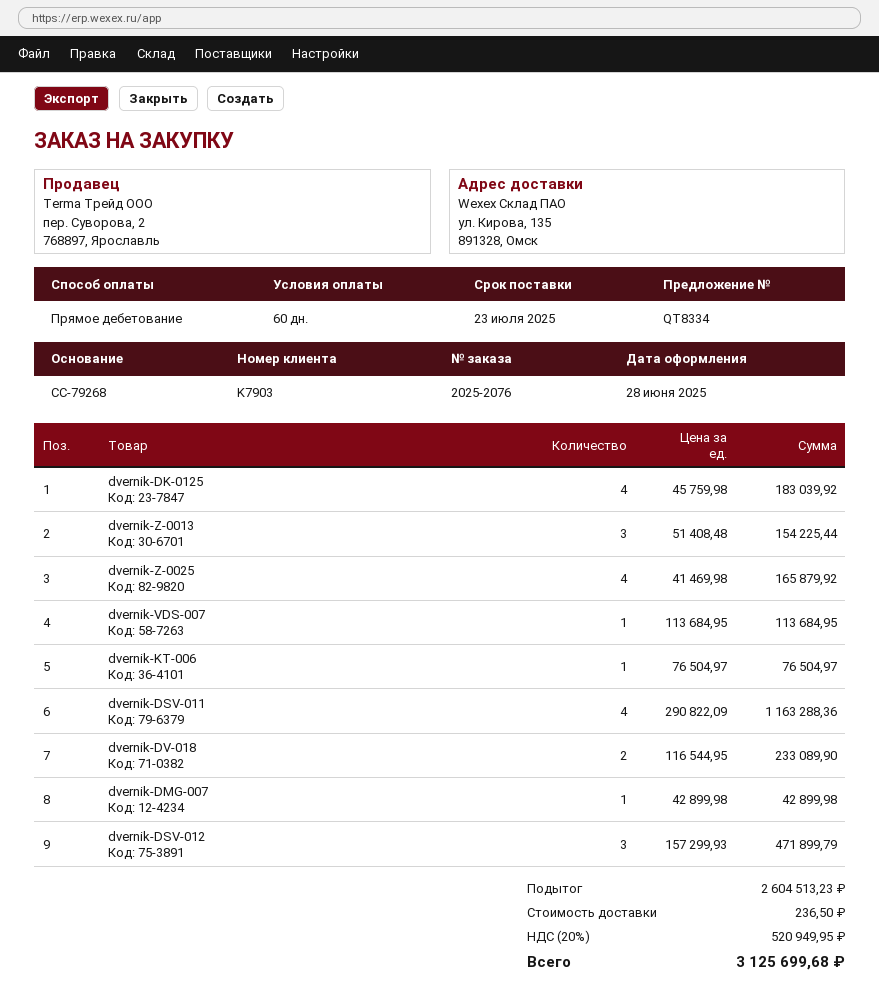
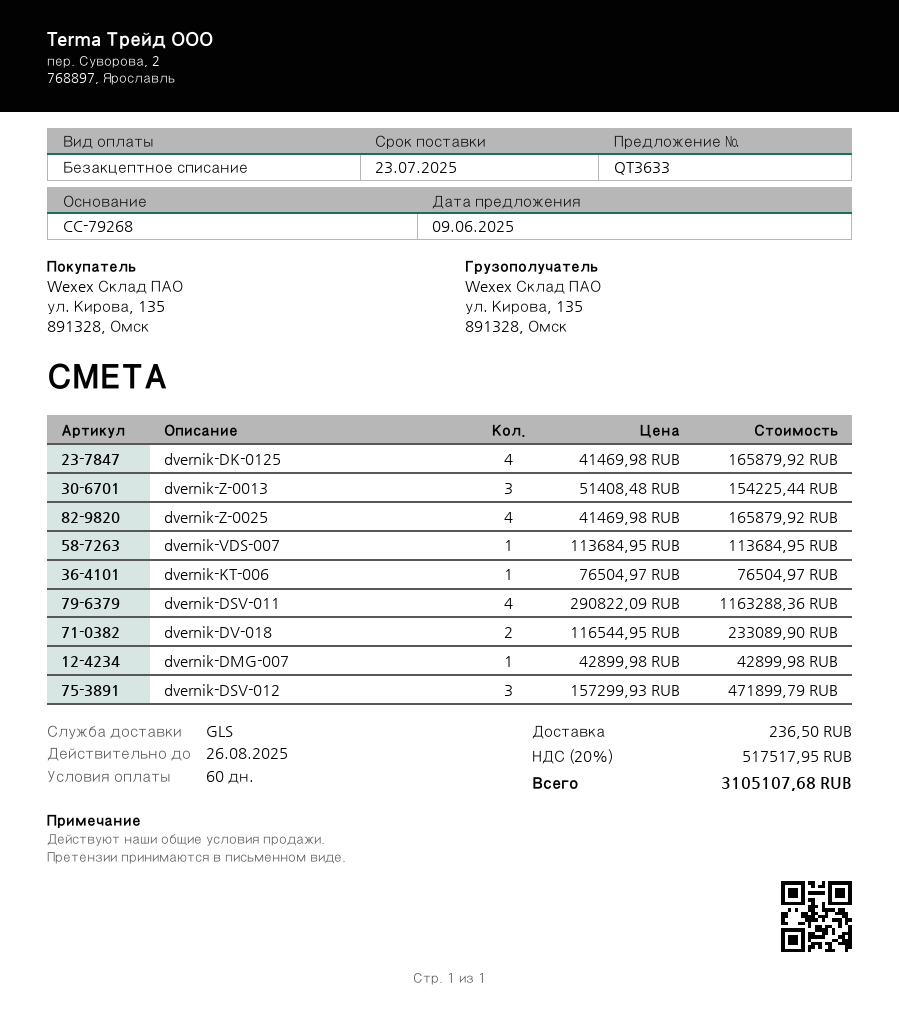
quote number: QT8334 -> QT3633
dvernik-DK-0125: 4 x 45759.98 = 183039.92 -> 4 x 41469.98 = 165879.92
tax: 20% = 520949.95 -> 20% = 517517.95
total: 3125699.68 -> 3105107.68

